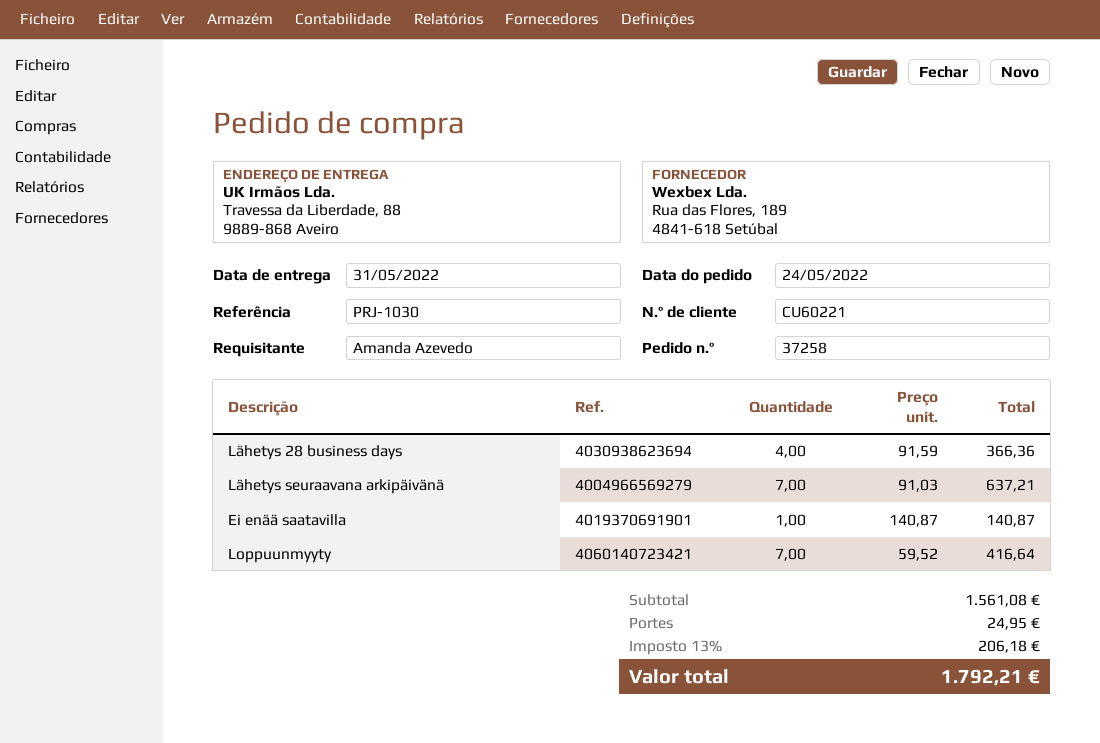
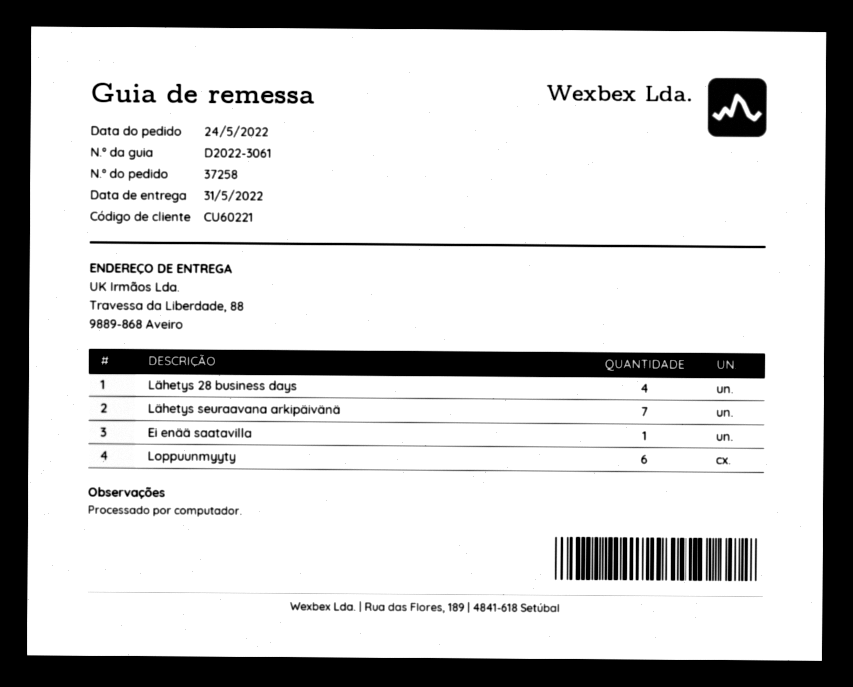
Loppuunmyyty: 7 -> 6

